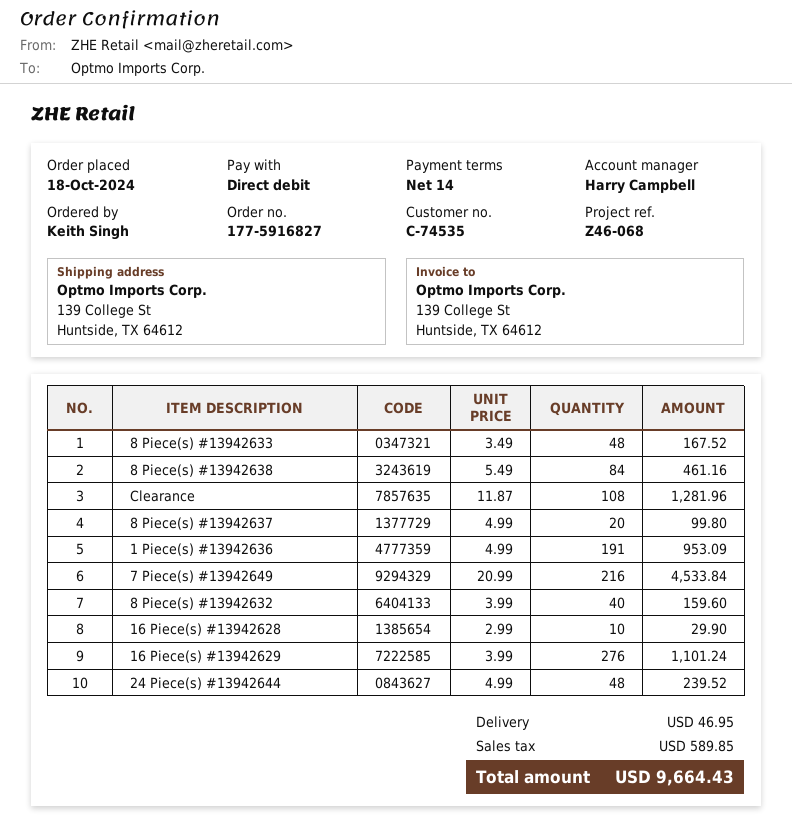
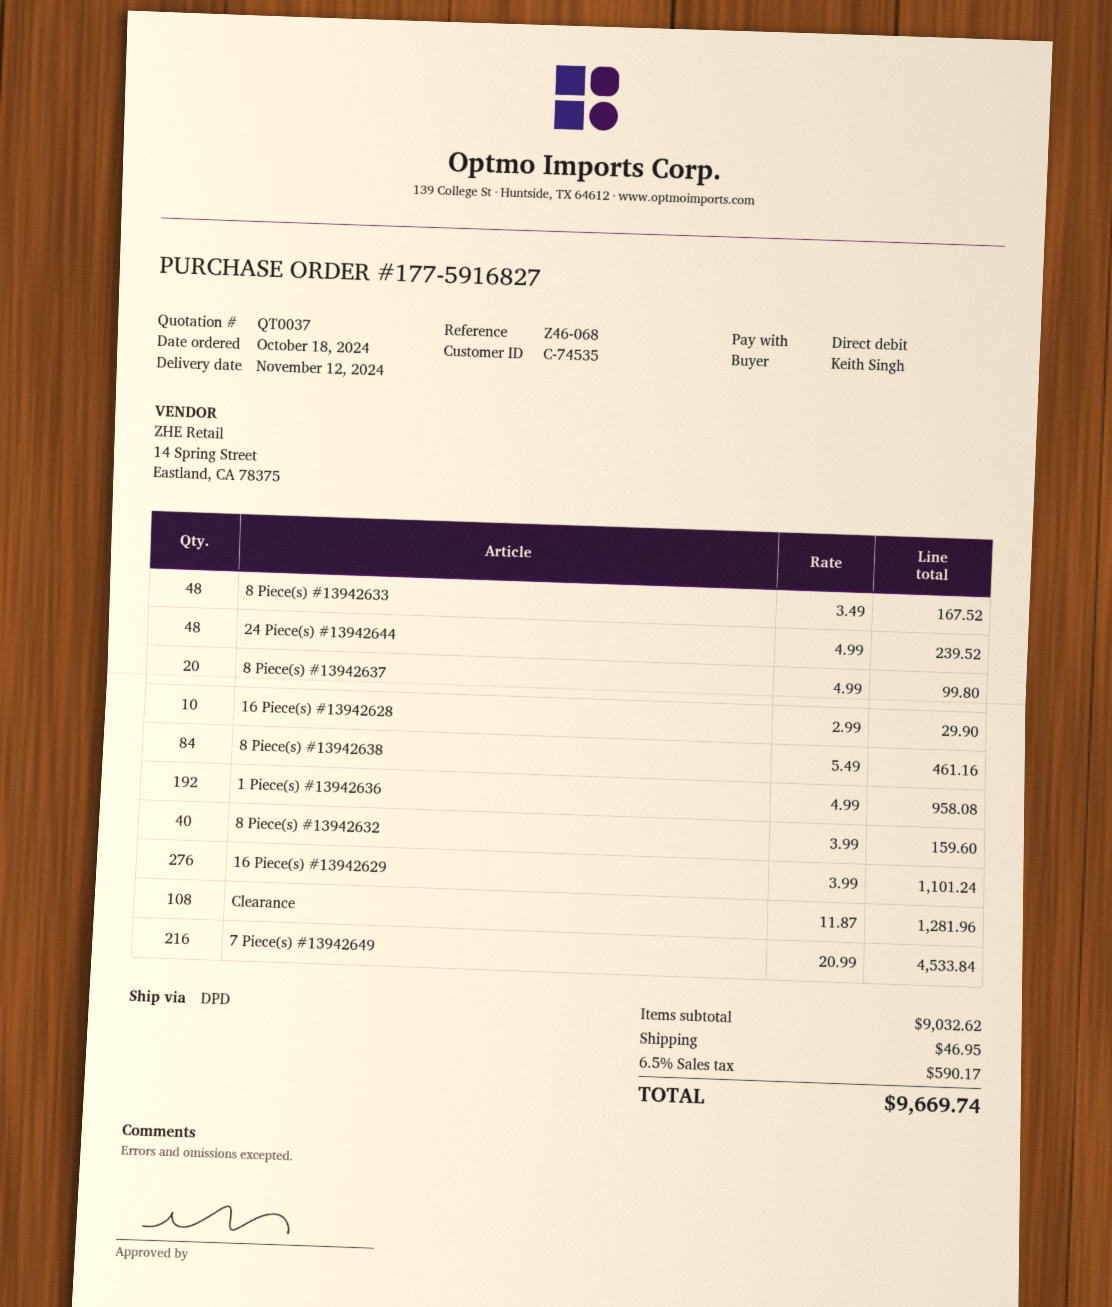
1 Piece(s) #13942636: 191 x 4.99 = 953.09 -> 192 x 4.99 = 958.08
tax: 589.85 -> 590.17
total: 9664.43 -> 9669.74

